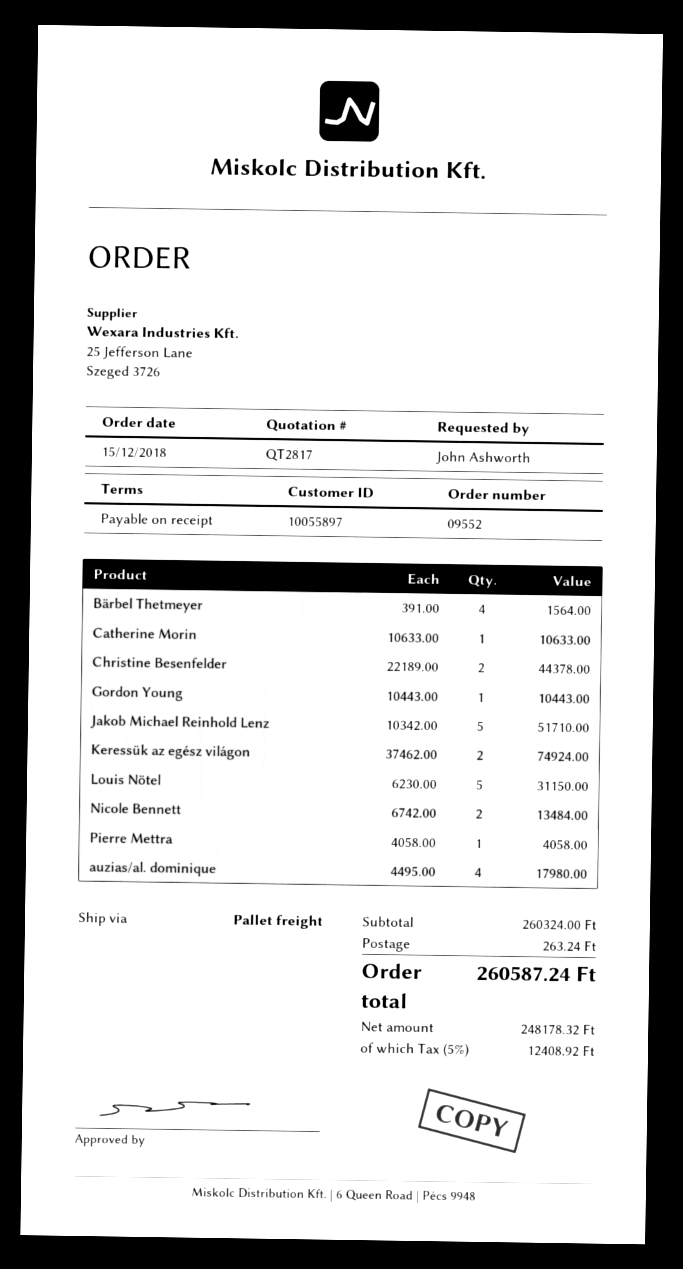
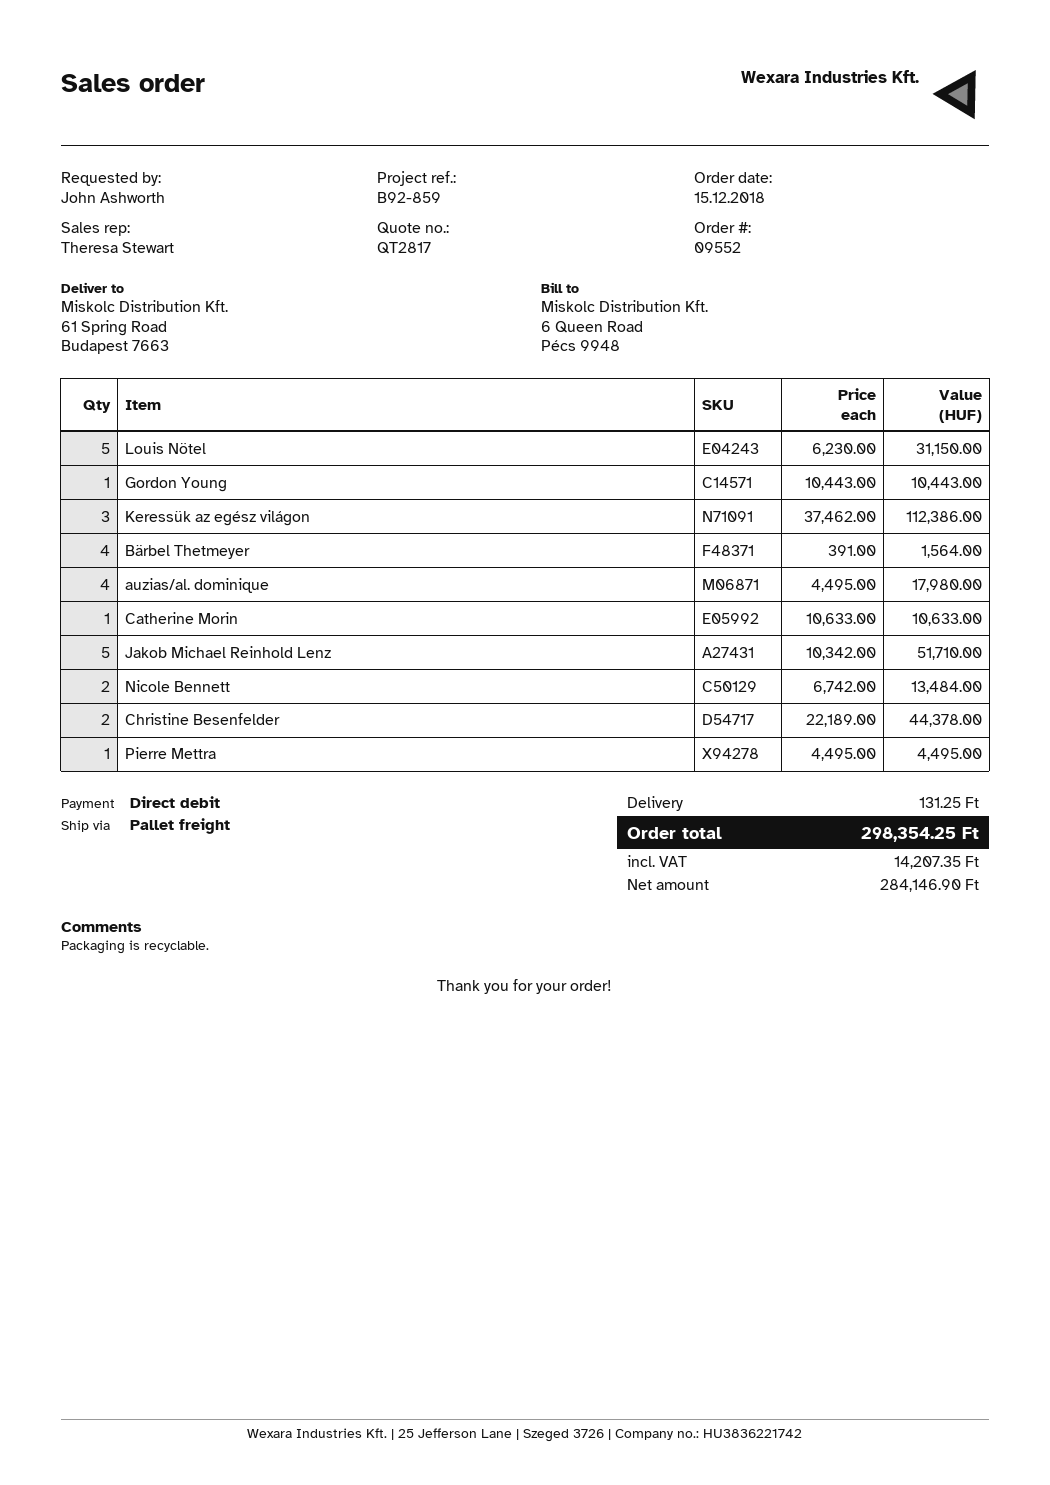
Keressük az egész világon: 2 x 37462.00 = 74924.00 -> 3 x 37462.00 = 112386.00
Pierre Mettra: 1 x 4058.00 = 4058.00 -> 1 x 4495.00 = 4495.00
shipping: 263.24 -> 131.25
net: 248178.32 -> 284146.90
tax: 12408.92 -> 14207.35
total: 260587.24 -> 298354.25

